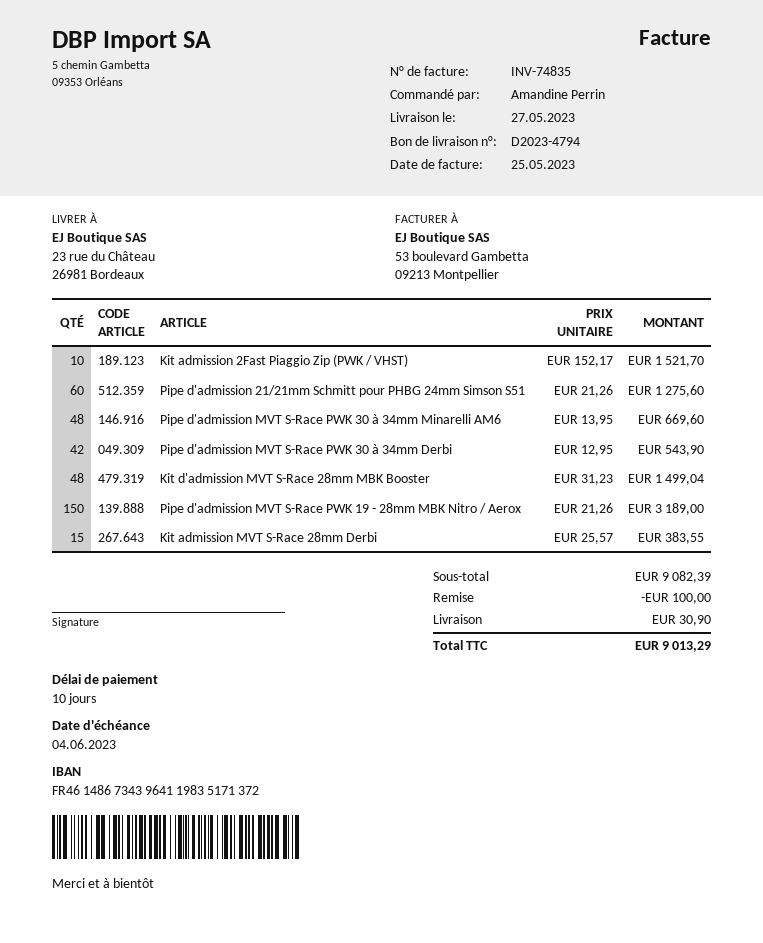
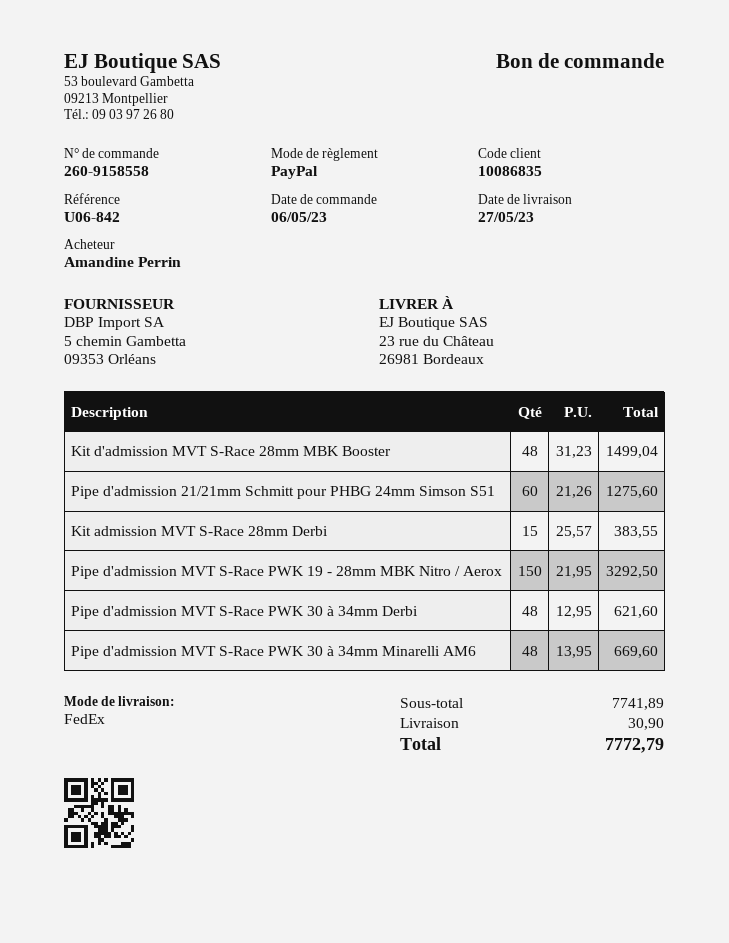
Kit admission 2Fast Piaggio Zip (PWK / VHST): 10 x 152.17 = 1521.70 -> none
Pipe d'admission MVT S-Race PWK 30 à 34mm Derbi: 42 x 12.95 = 543.90 -> 48 x 12.95 = 621.60
Pipe d'admission MVT S-Race PWK 19 - 28mm MBK Nitro / Aerox: 150 x 21.26 = 3189.00 -> 150 x 21.95 = 3292.50
subtotal: 9082.39 -> 7741.89
discount: 100.00 -> none
total: 9013.29 -> 7772.79

